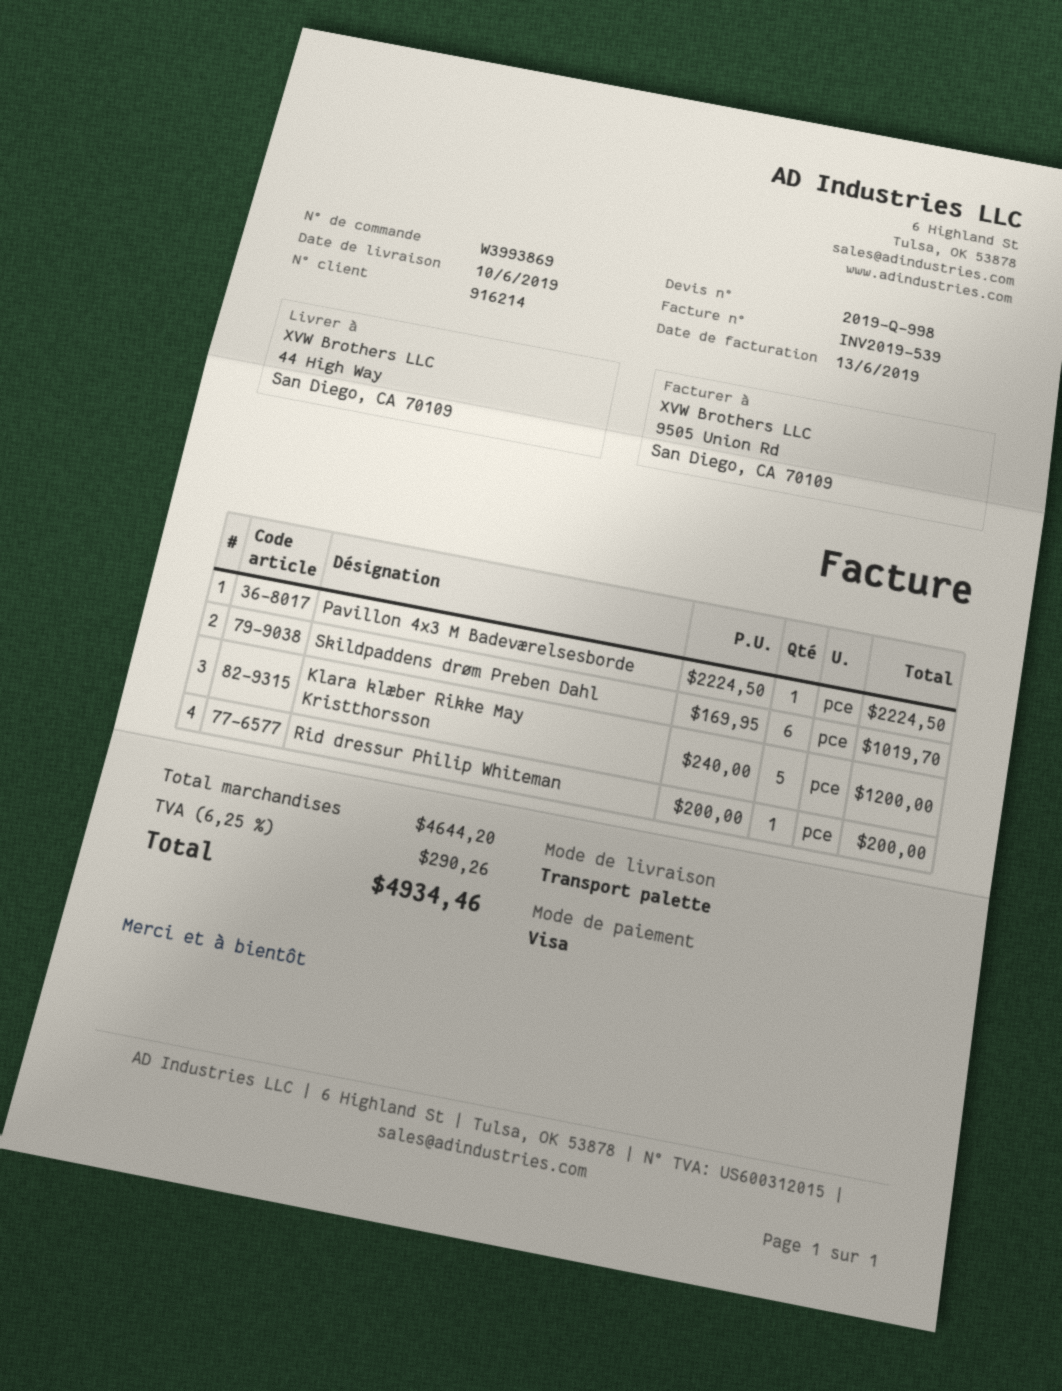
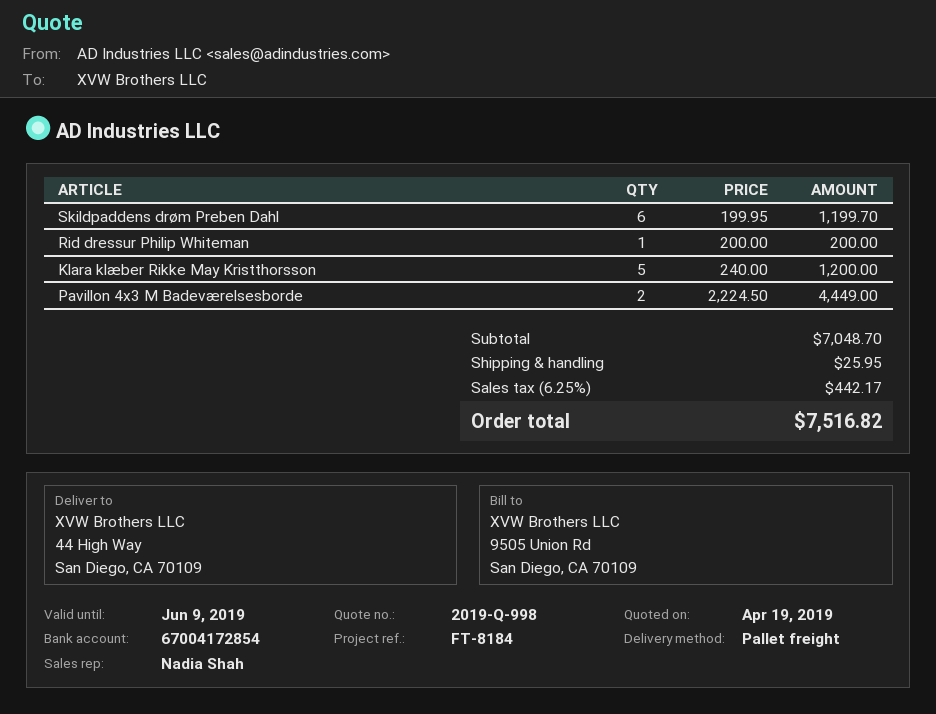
Pavillon 4x3 M Badeværelsesborde: 1 x 2224.50 = 2224.50 -> 2 x 2224.50 = 4449.00
Skildpaddens drøm Preben Dahl: 6 x 169.95 = 1019.70 -> 6 x 199.95 = 1199.70
subtotal: 4644.20 -> 7048.70
shipping: none -> 25.95
tax: 6.25% = 290.26 -> 6.25% = 442.17
total: 4934.46 -> 7516.82

